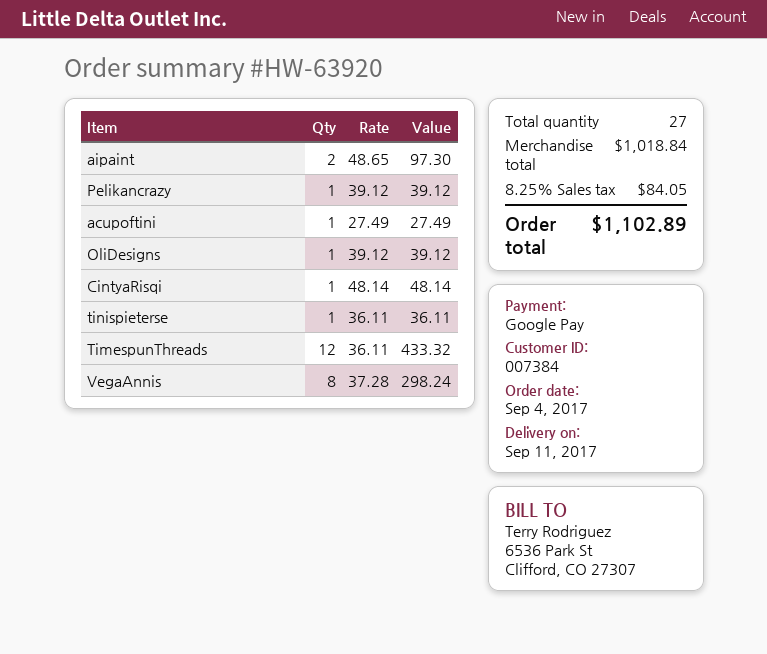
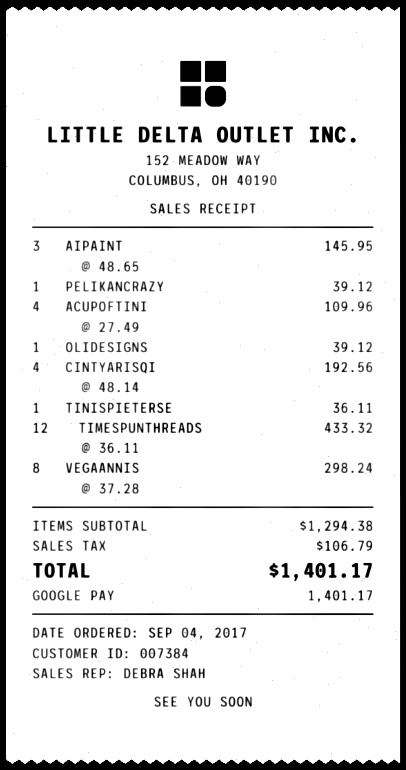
aipaint: 2 x 48.65 = 97.30 -> 3 x 48.65 = 145.95
acupoftini: 1 x 27.49 = 27.49 -> 4 x 27.49 = 109.96
CintyaRisqi: 1 x 48.14 = 48.14 -> 4 x 48.14 = 192.56
subtotal: 1018.84 -> 1294.38
tax: 84.05 -> 106.79
total: 1102.89 -> 1401.17

